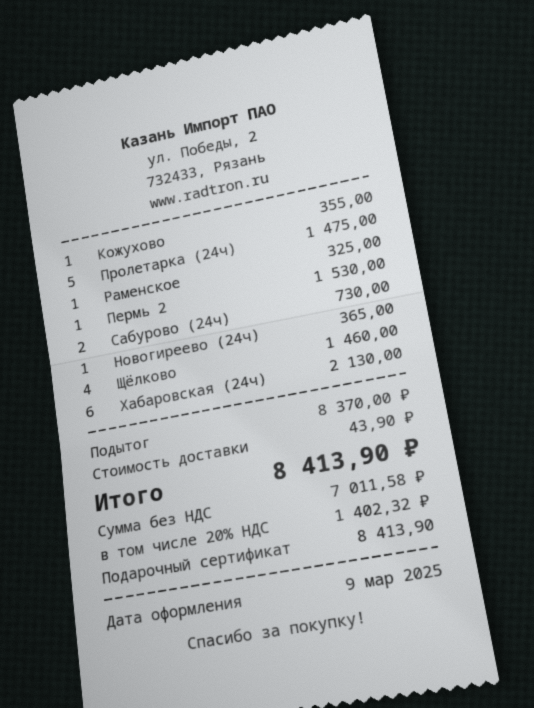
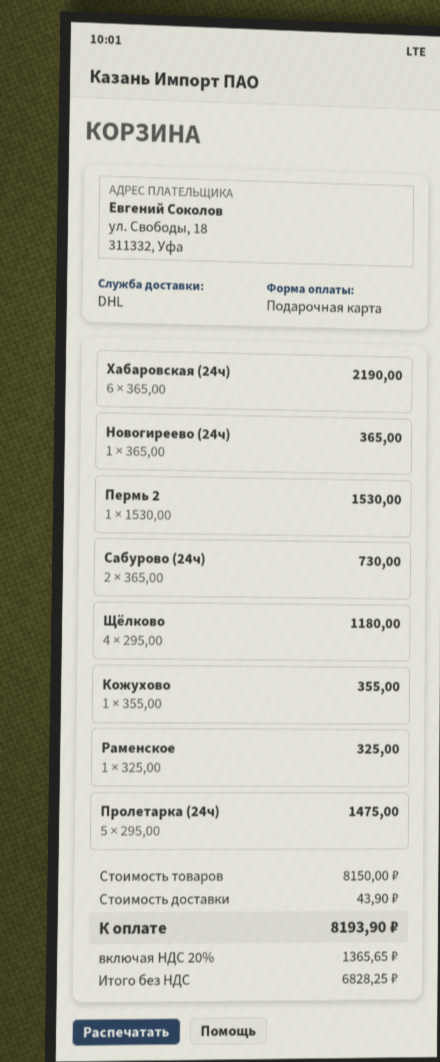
Щёлково: 4 for 1460.00 -> 4 for 1180.00
Хабаровская (24ч): 6 for 2130.00 -> 6 for 2190.00
subtotal: 8370.00 -> 8150.00
net: 7011.58 -> 6828.25
tax: 20% = 1402.32 -> 20% = 1365.65
total: 8413.90 -> 8193.90

